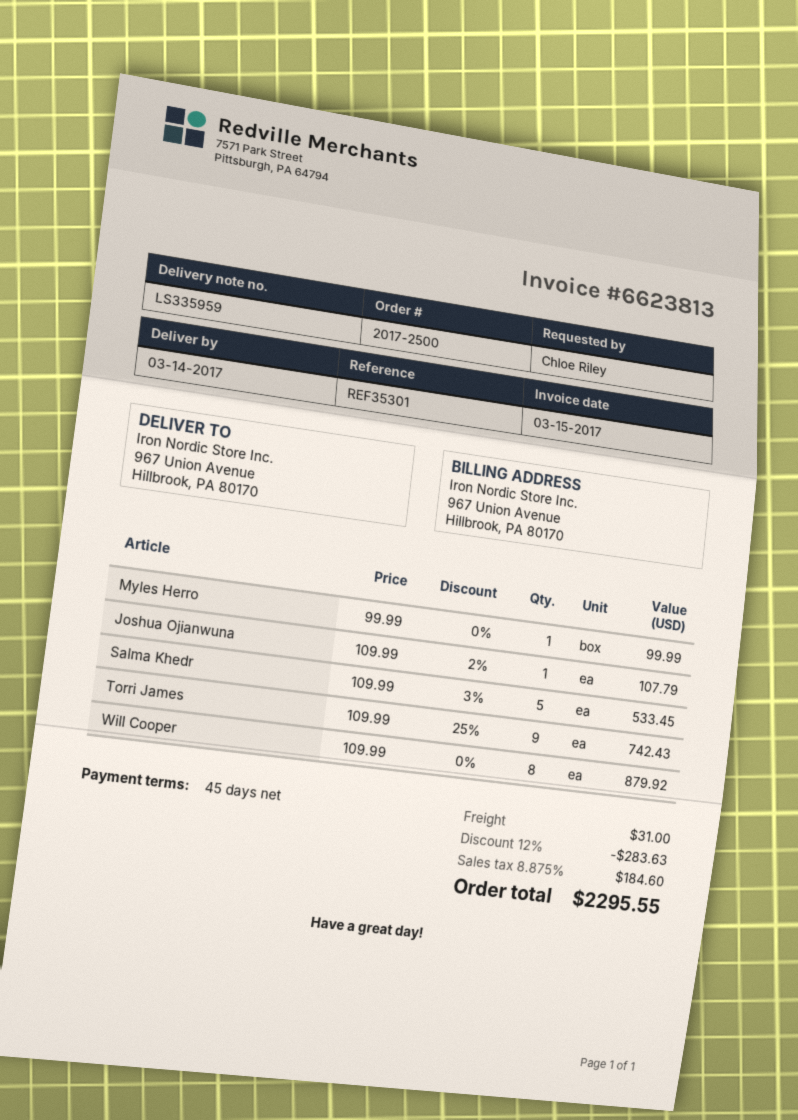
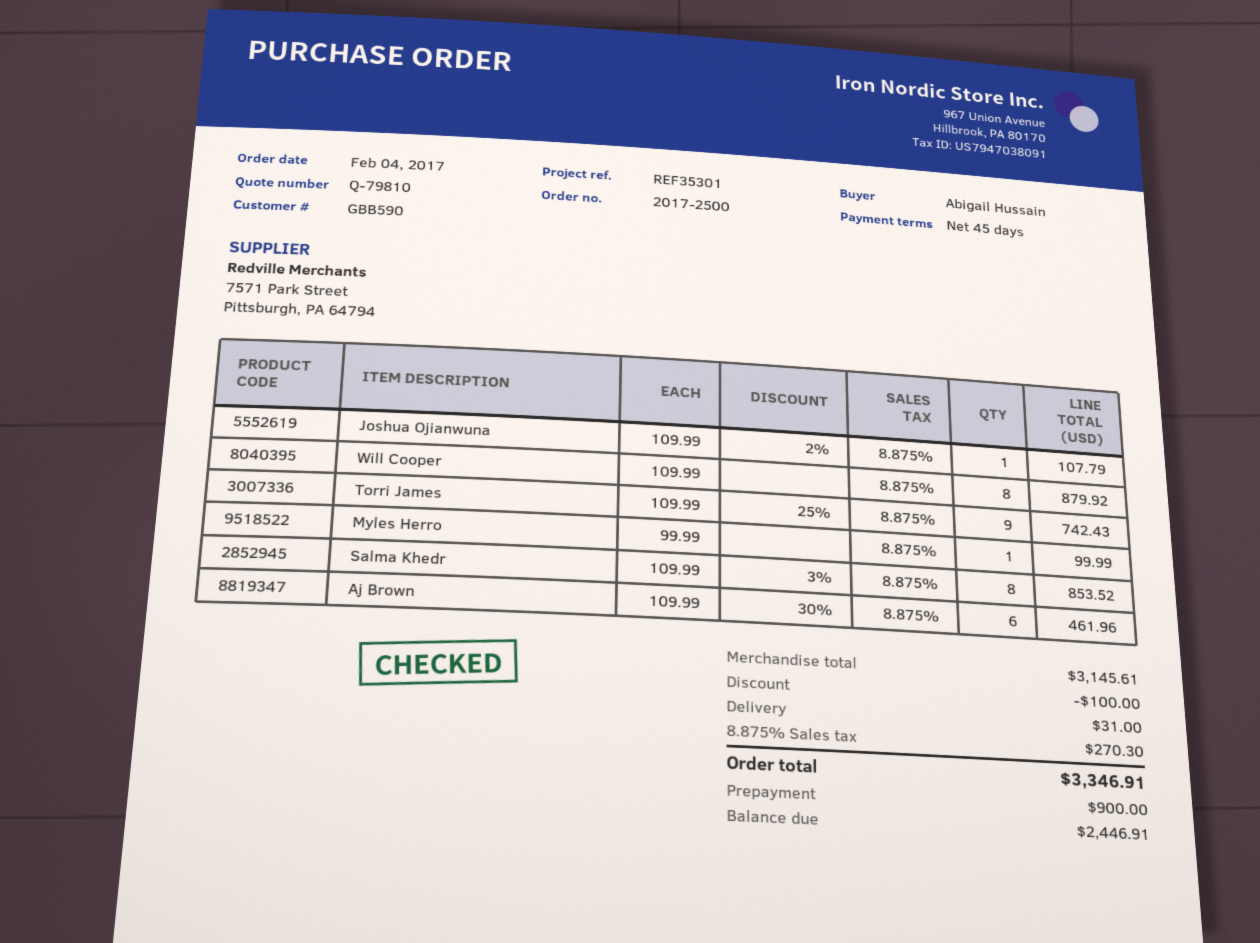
ordered by: Chloe Riley -> Abigail Hussain
Salma Khedr: 5 x 109.99 - 3% = 533.45 -> 8 x 109.99 - 3% = 853.52
Aj Brown: none -> 6 x 109.99 - 30% = 461.96
discount: 283.63 -> 100.00
tax: 8.875% = 184.60 -> 8.875% = 270.30
total: 2295.55 -> 3346.91

